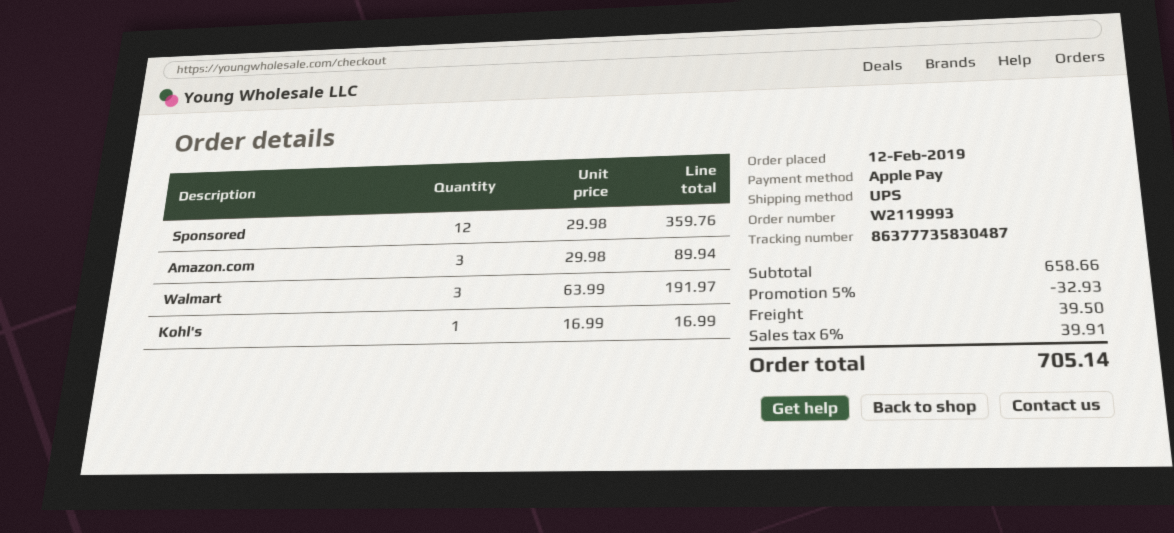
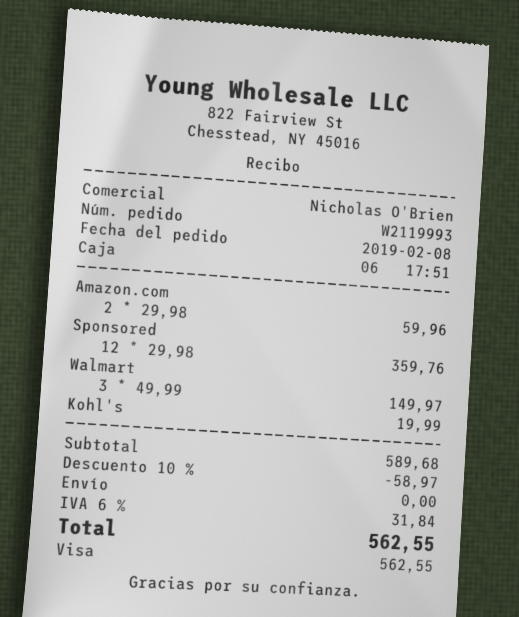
order date: 2019-02-12 -> 2019-02-08
payment method: Apple Pay -> Visa
Amazon.com: 3 x 29.98 = 89.94 -> 2 x 29.98 = 59.96
Walmart: 3 x 63.99 = 191.97 -> 3 x 49.99 = 149.97
Kohl's: 1 x 16.99 = 16.99 -> 1 x 19.99 = 19.99
subtotal: 658.66 -> 589.68
discount: 5% = 32.93 -> 10% = 58.97
shipping: 39.50 -> 0.00
tax: 6% = 39.91 -> 6% = 31.84
total: 705.14 -> 562.55

